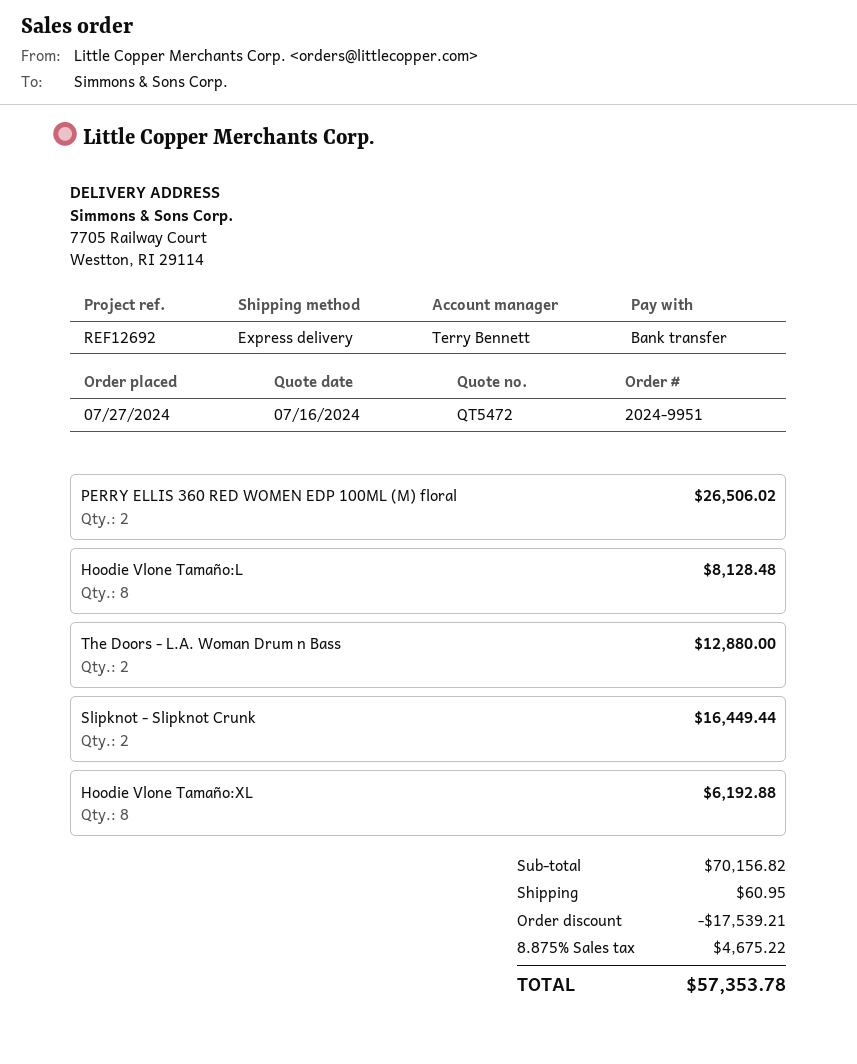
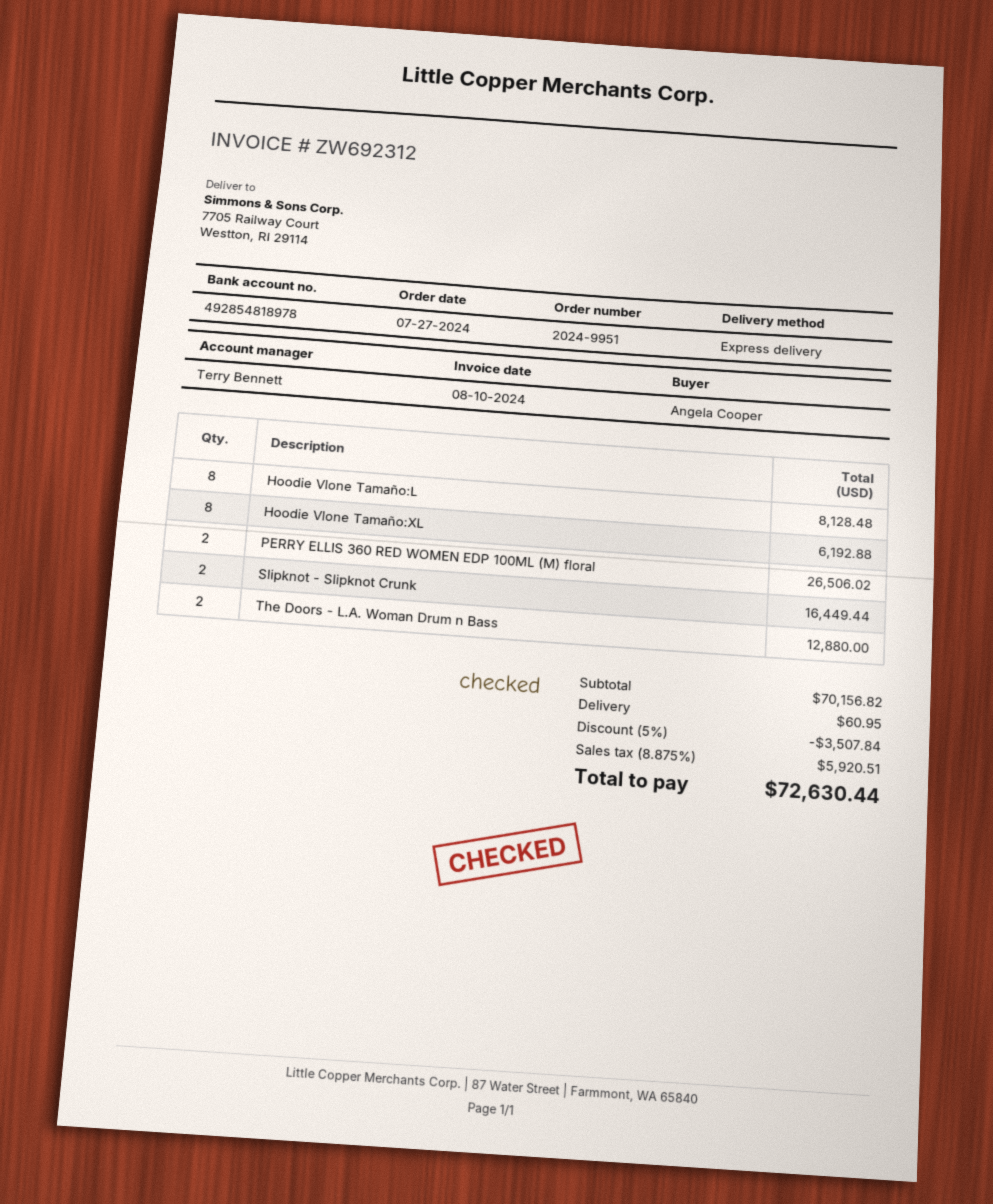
discount: 17539.21 -> 3507.84
tax: 8.875% = 4675.22 -> 8.875% = 5920.51
total: 57353.78 -> 72630.44

